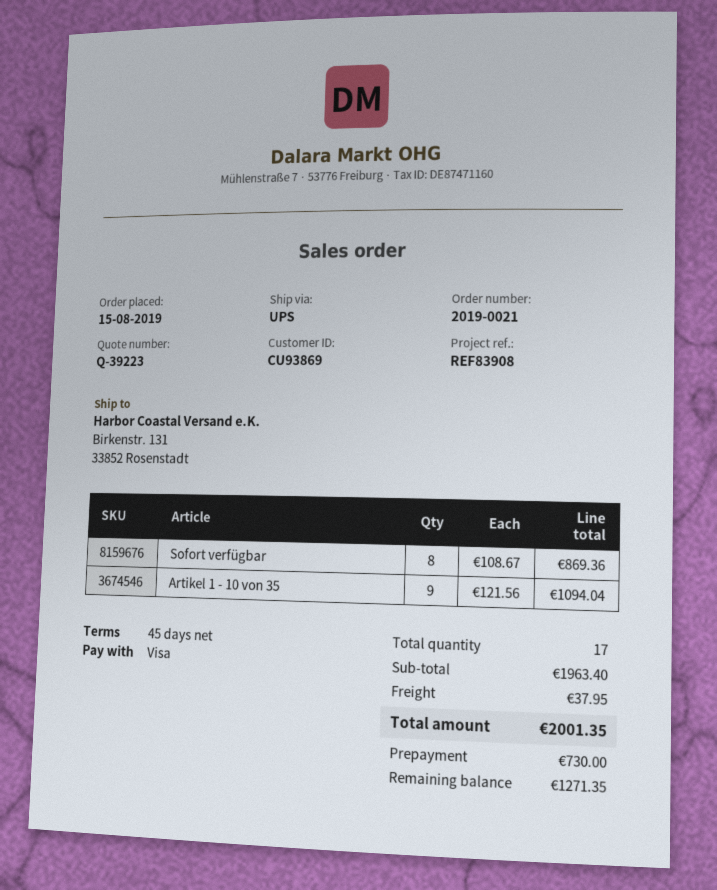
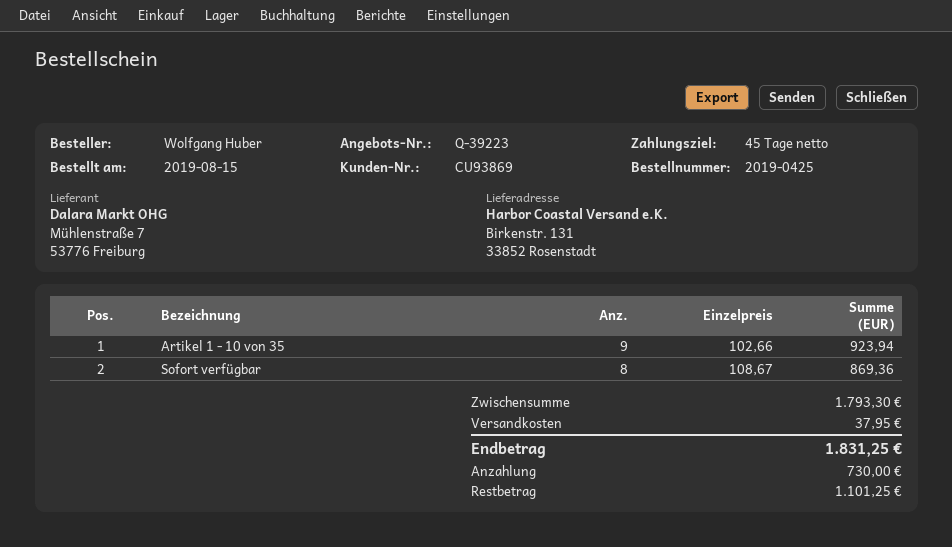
order number: 2019-0021 -> 2019-0425
Artikel 1 - 10 von 35: 9 x 121.56 = 1094.04 -> 9 x 102.66 = 923.94
subtotal: 1963.40 -> 1793.30
total: 2001.35 -> 1831.25
balance: 1271.35 -> 1101.25

